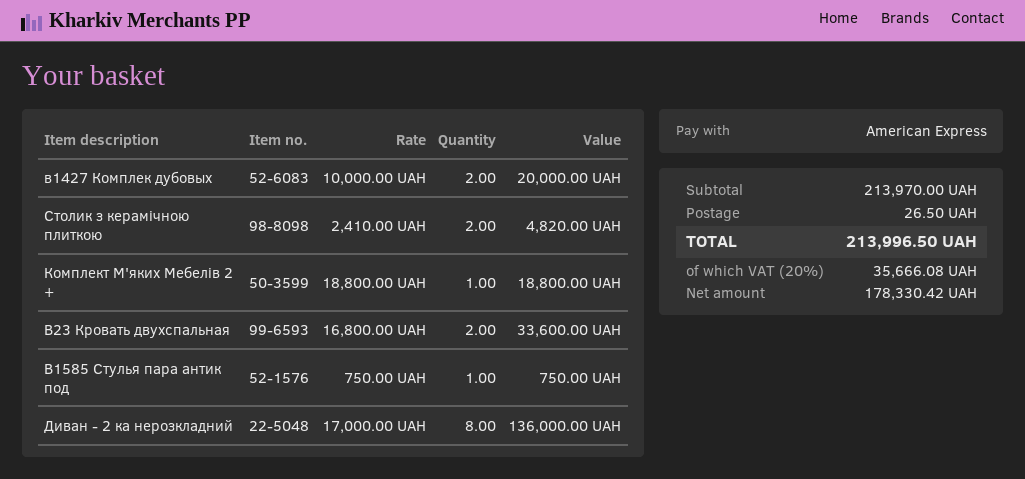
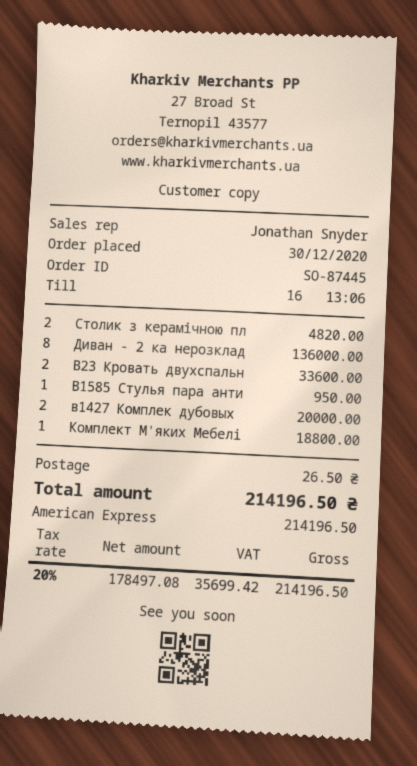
В1585 Стулья пара антик под: 1 for 750.00 -> 1 for 950.00
net: 178330.42 -> 178497.08
tax: 20% = 35666.08 -> 20% = 35699.42
total: 213996.50 -> 214196.50

